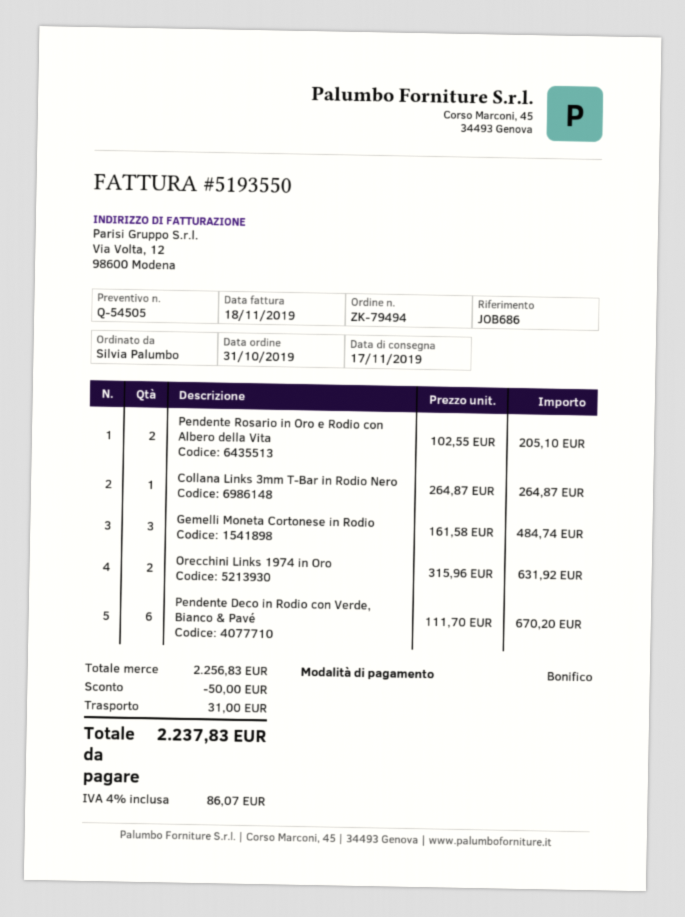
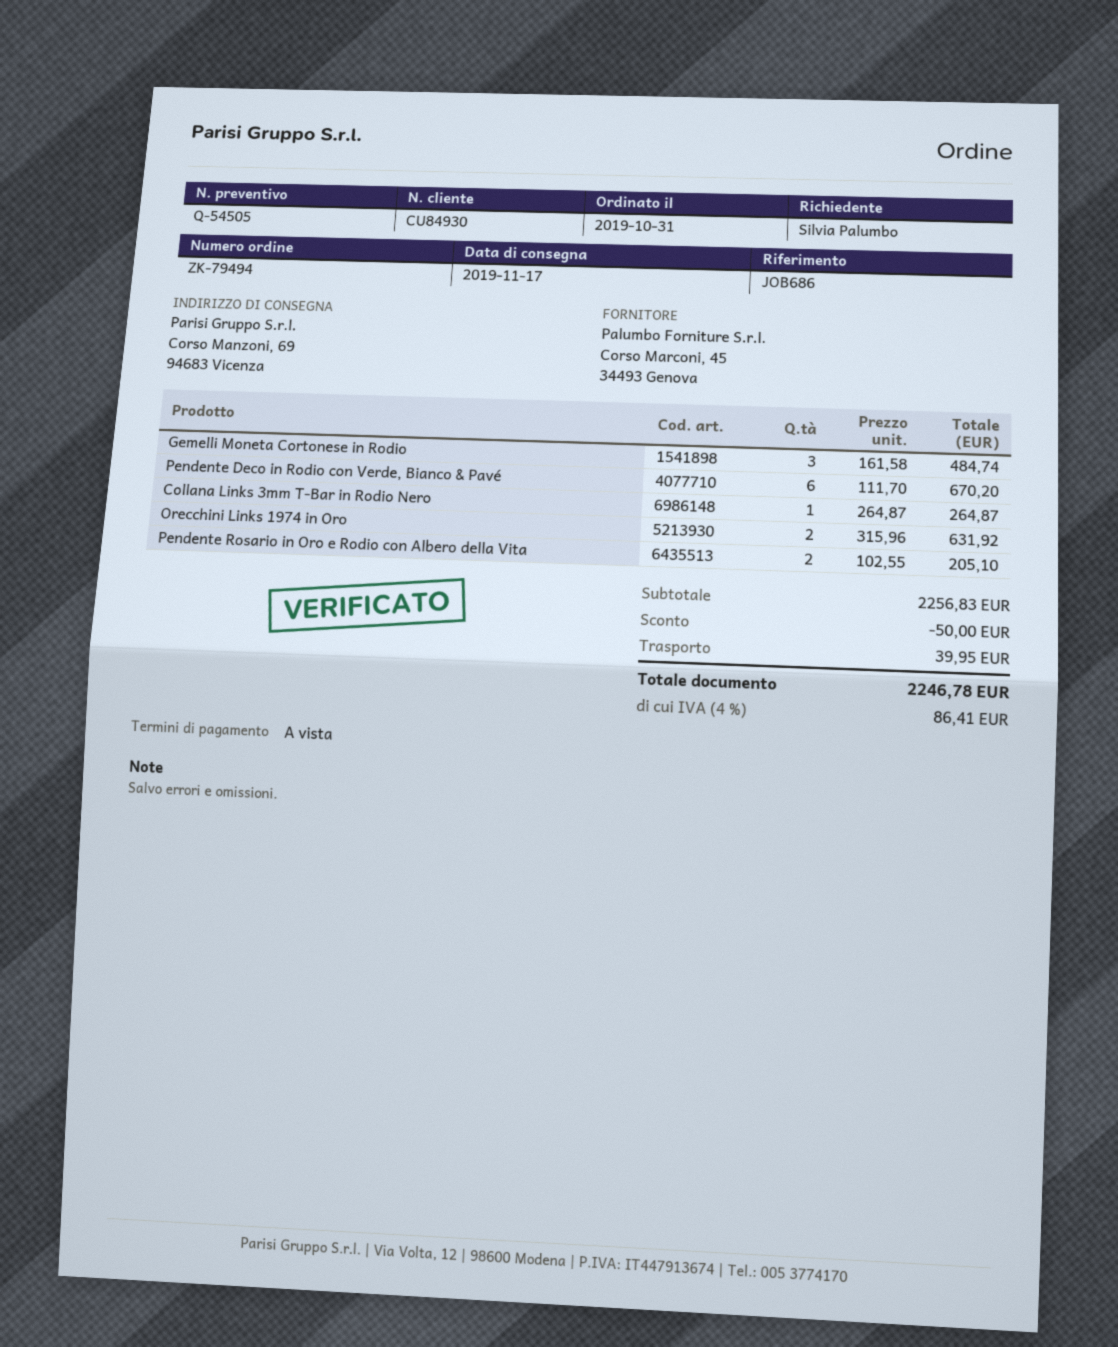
shipping: 31.00 -> 39.95
tax: 4% = 86.07 -> 4% = 86.41
total: 2237.83 -> 2246.78

